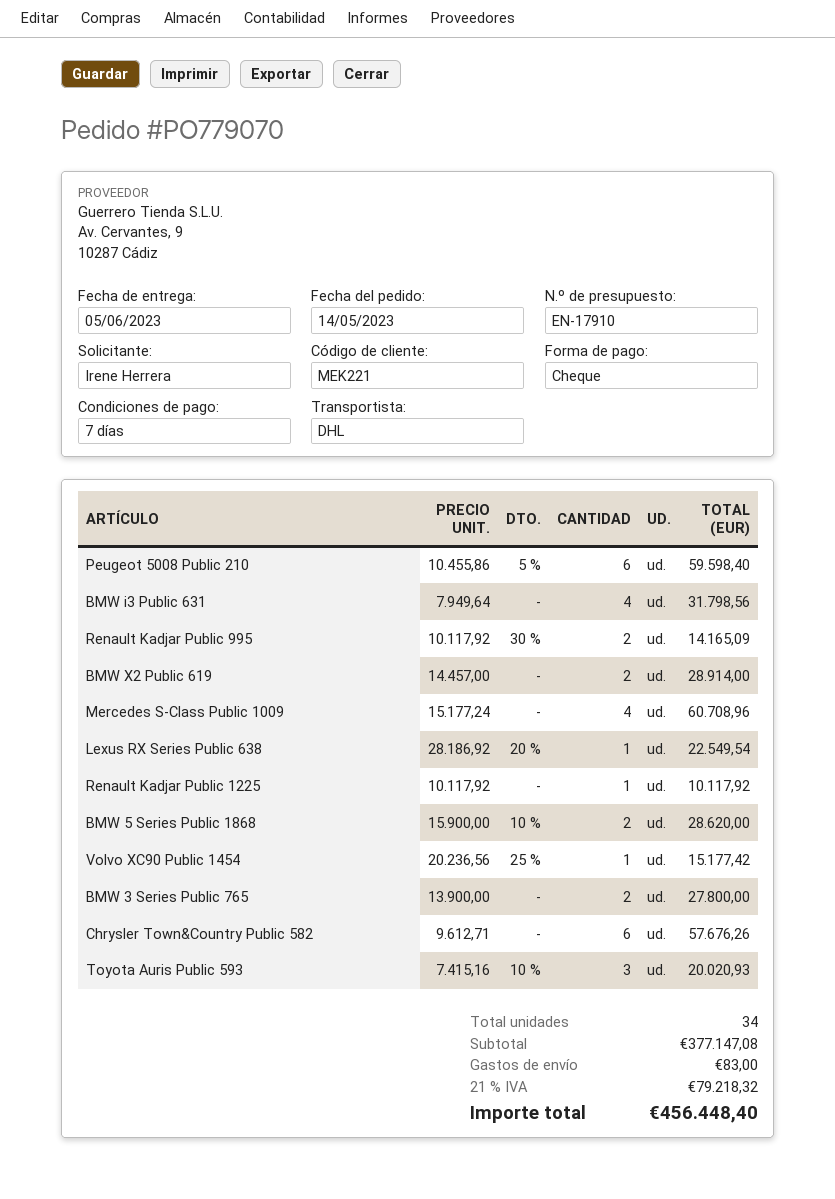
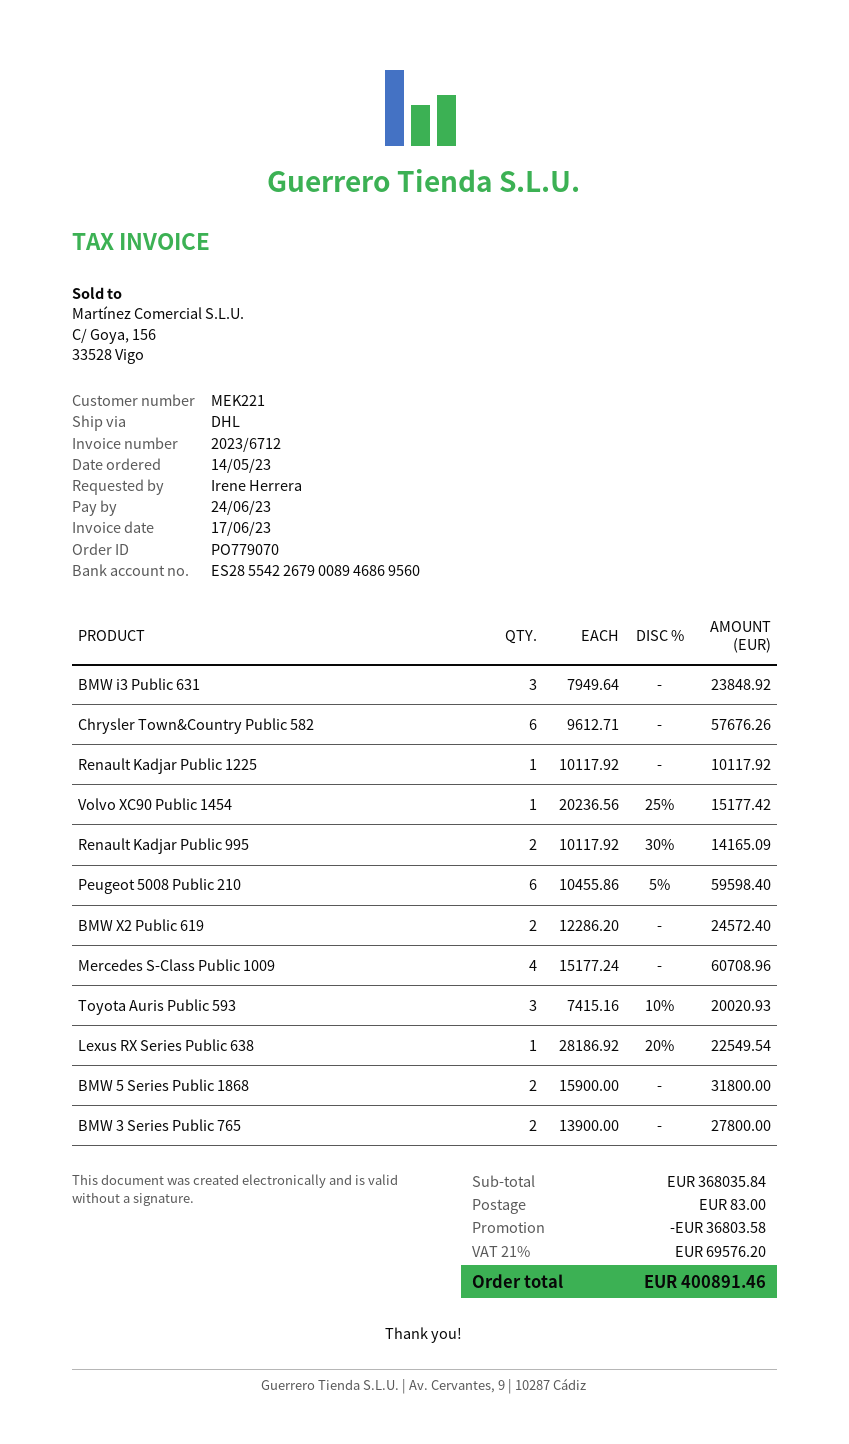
BMW i3 Public 631: 4 x 7949.64 = 31798.56 -> 3 x 7949.64 = 23848.92
BMW X2 Public 619: 2 x 14457.00 = 28914.00 -> 2 x 12286.20 = 24572.40
BMW 5 Series Public 1868: 2 x 15900.00 - 10% = 28620.00 -> 2 x 15900.00 = 31800.00
subtotal: 377147.08 -> 368035.84
discount: none -> 36803.58
tax: 21% = 79218.32 -> 21% = 69576.20
total: 456448.40 -> 400891.46

